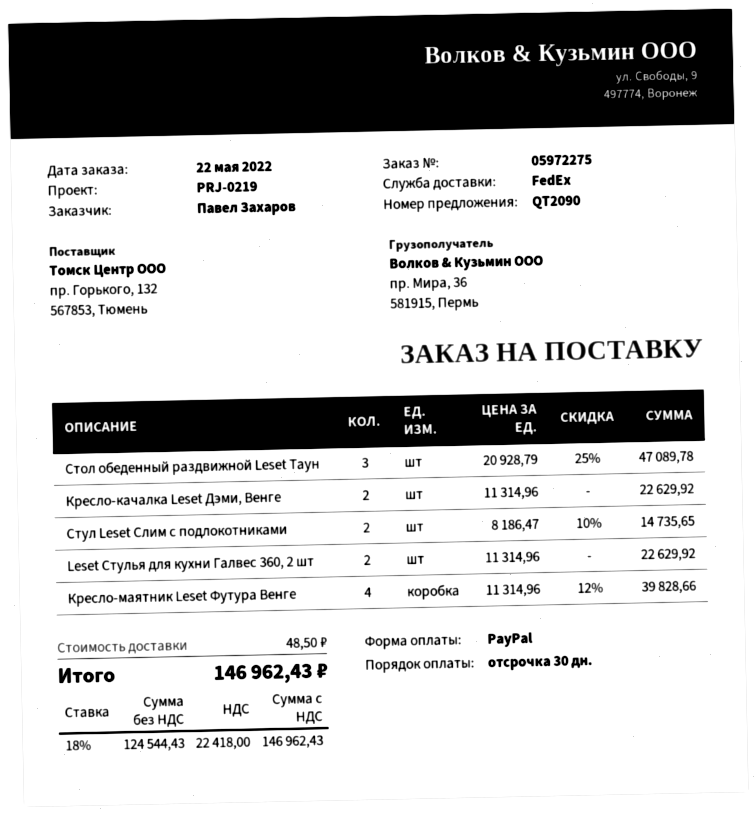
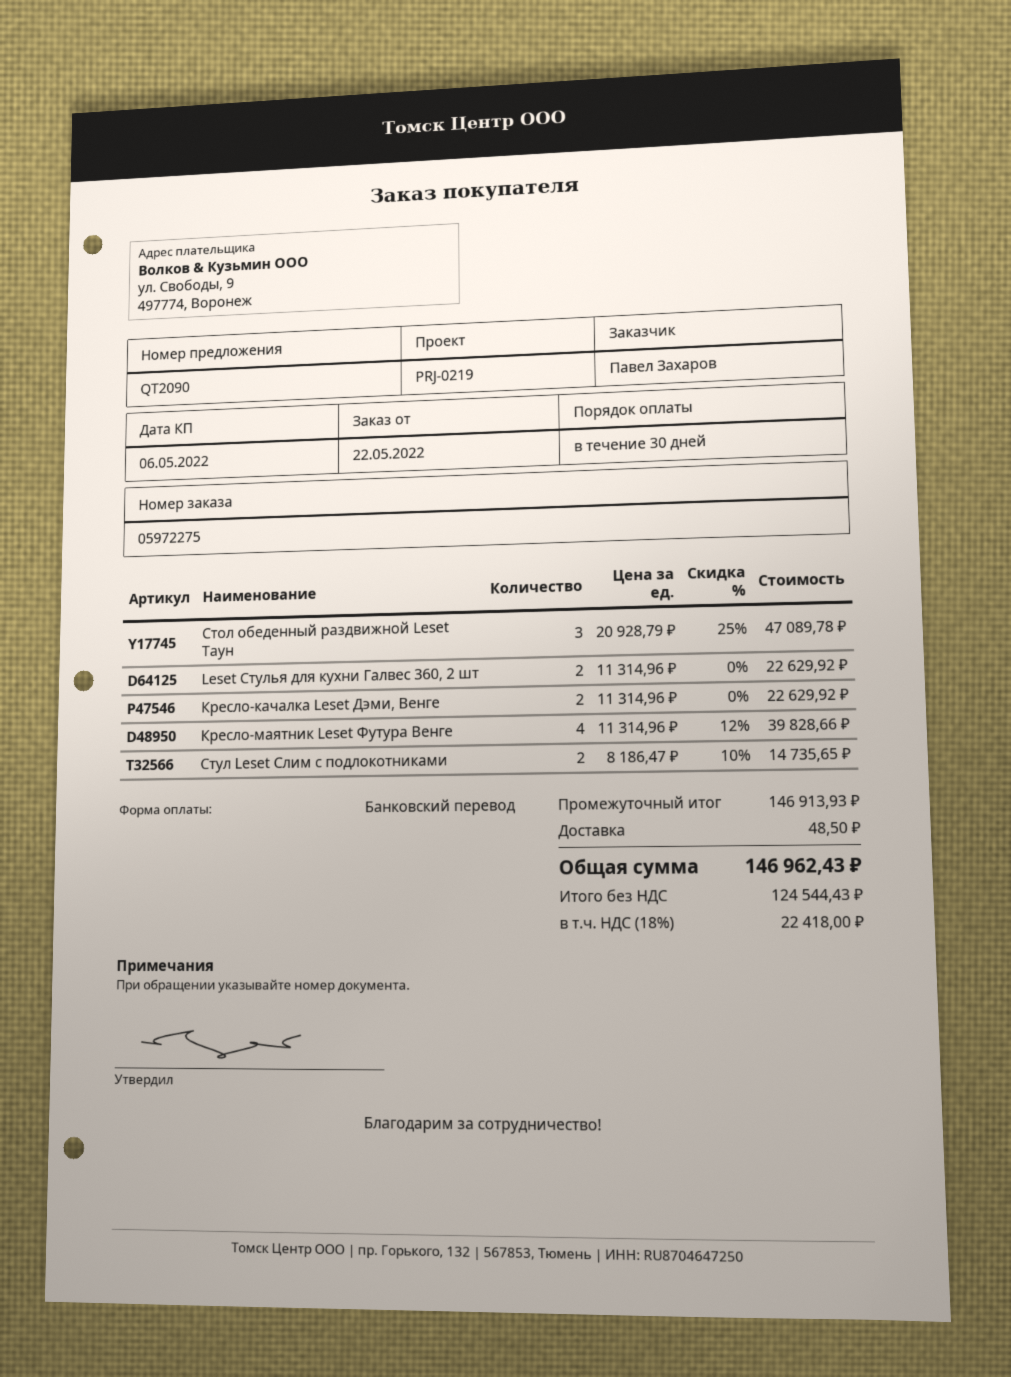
payment method: PayPal -> bank transfer

